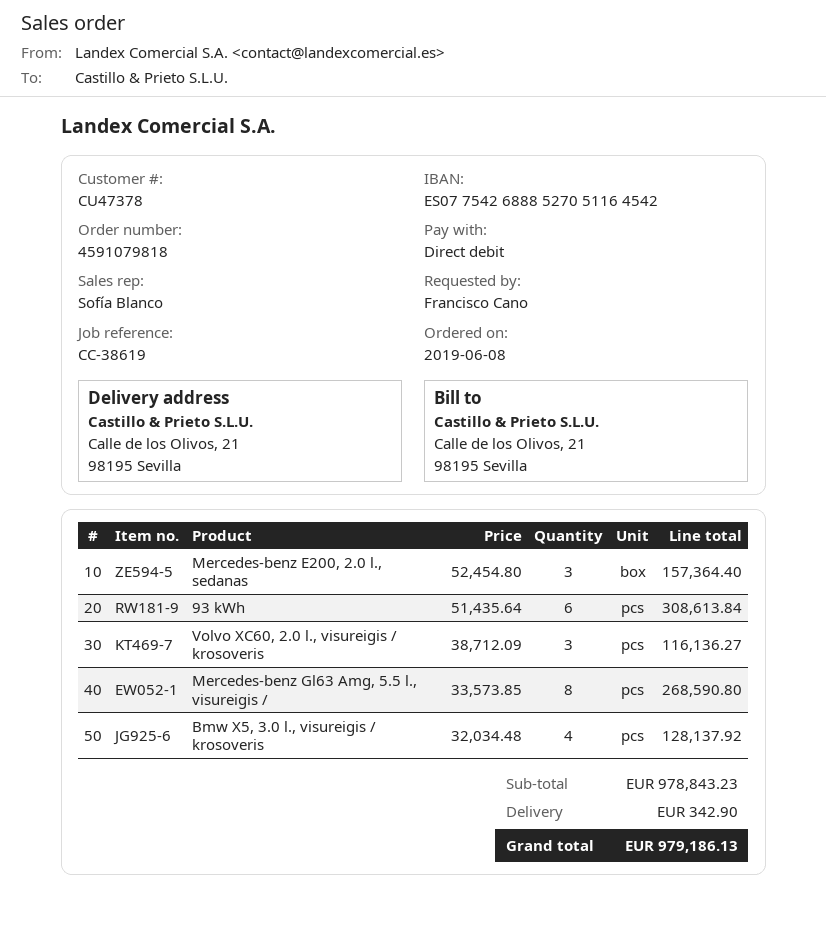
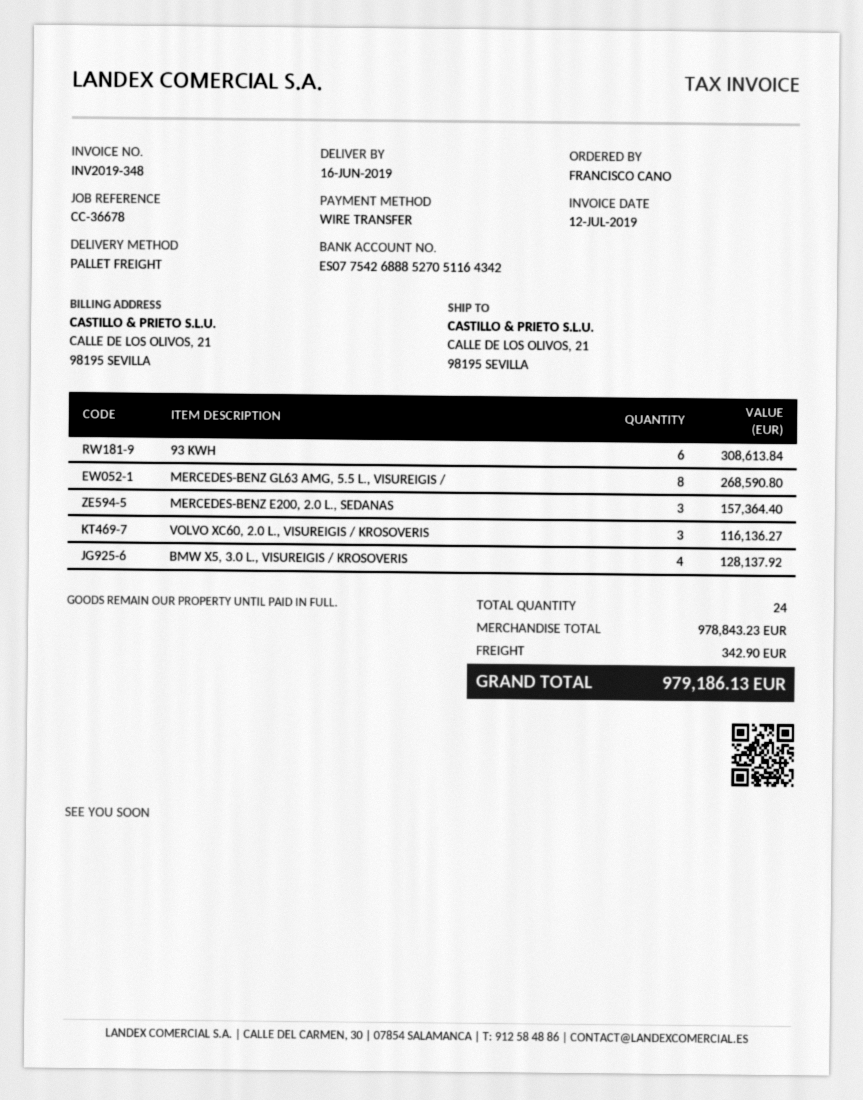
reference: CC-38619 -> CC-36678
payment method: direct debit -> bank transfer
bank account: ES0775426888527051164542 -> ES0775426888527051164342

